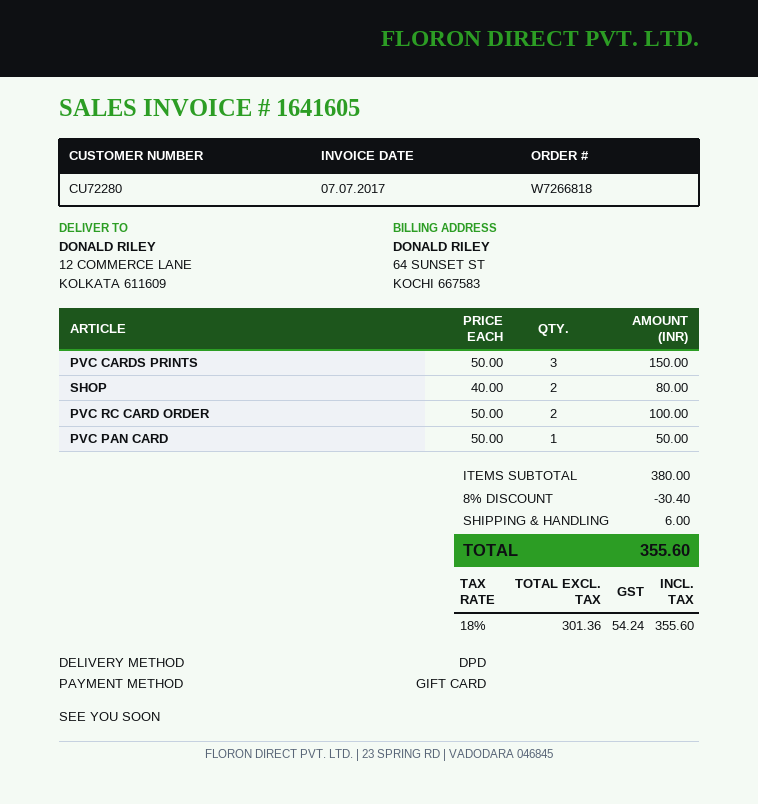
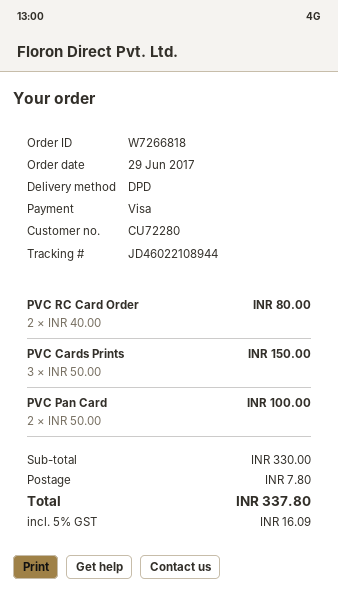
payment method: gift card -> Visa
SHOP: 2 x 40.00 = 80.00 -> none
PVC RC CARD ORDER: 2 x 50.00 = 100.00 -> 2 x 40.00 = 80.00
PVC PAN CARD: 1 x 50.00 = 50.00 -> 2 x 50.00 = 100.00
subtotal: 380.00 -> 330.00
discount: 8% = 30.40 -> none
shipping: 6.00 -> 7.80
tax: 18% = 54.24 -> 5% = 16.09
total: 355.60 -> 337.80

